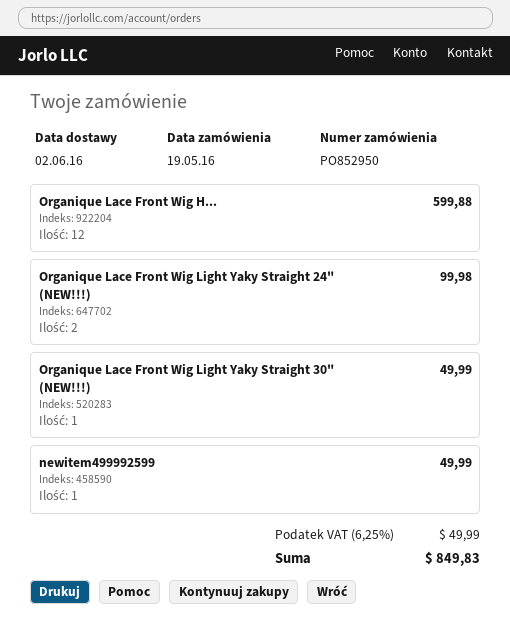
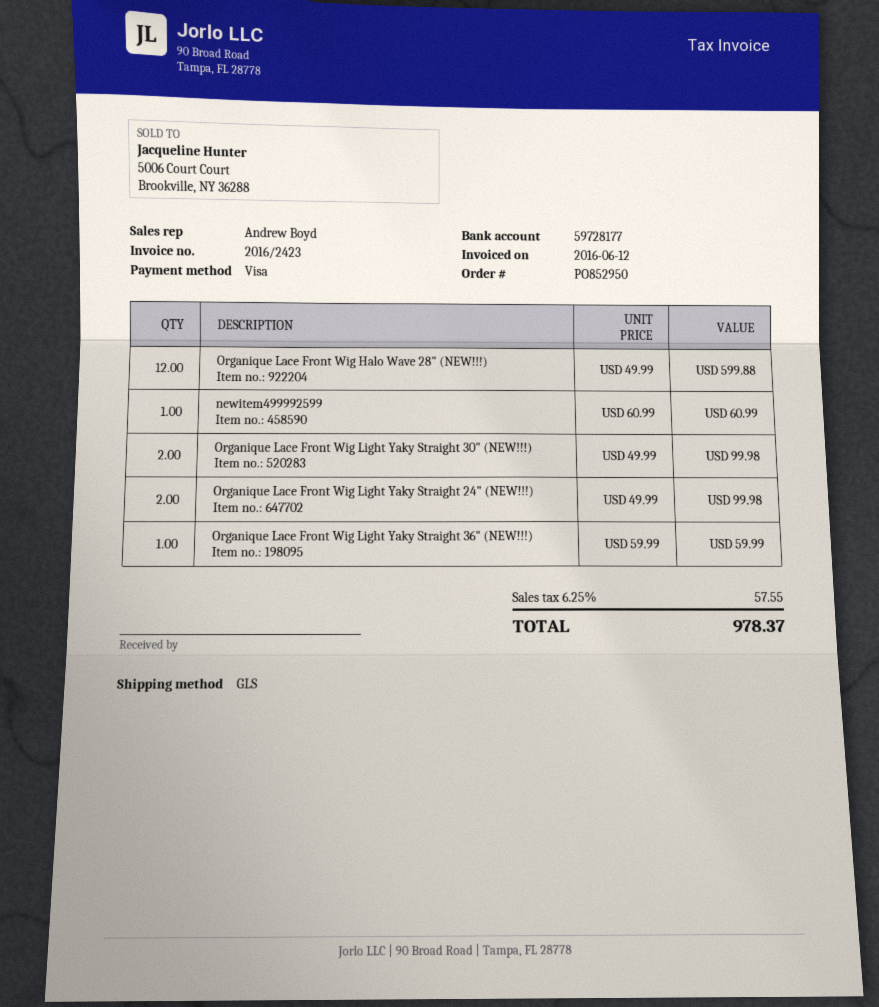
Organique Lace Front Wig Light Yaky Straight 30" (NEW!!!): 1 for 49.99 -> 2 for 99.98
newitem499992599: 1 for 49.99 -> 1 for 60.99
Organique Lace Front Wig Light Yaky Straight 36" (NEW!!!): none -> 1 for 59.99
tax: 6.25% = 49.99 -> 6.25% = 57.55
total: 849.83 -> 978.37

